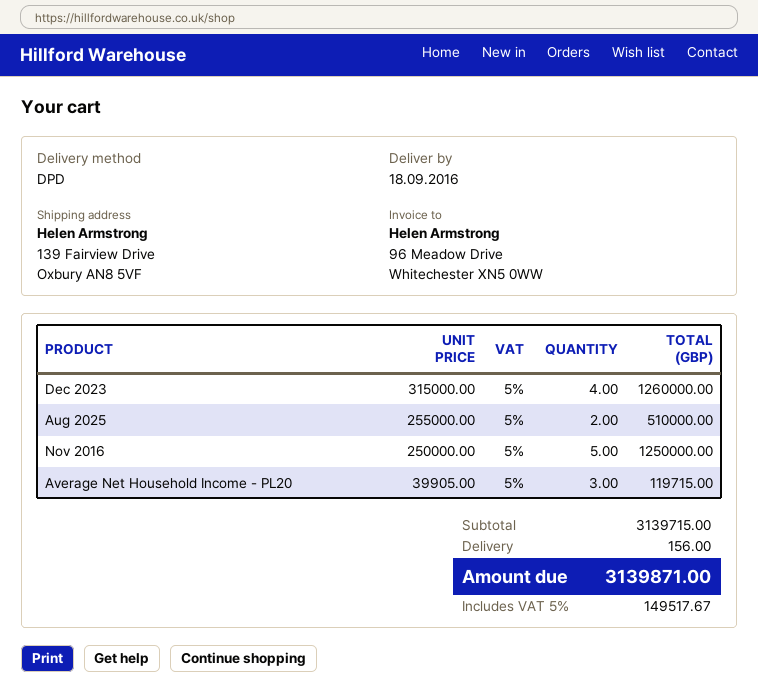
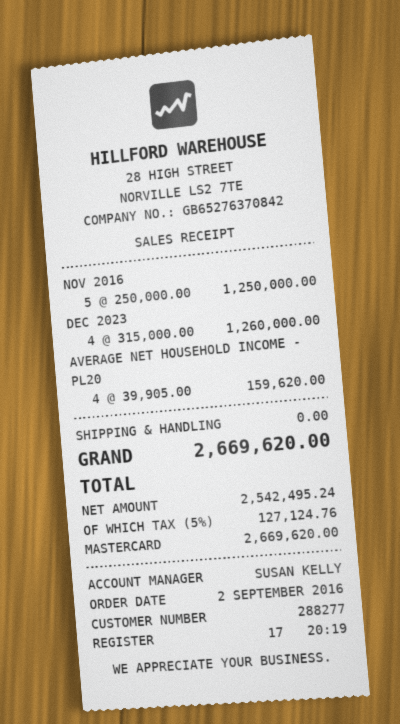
Aug 2025: 2 x 255000.00 = 510000.00 -> none
Average Net Household Income - PL20: 3 x 39905.00 = 119715.00 -> 4 x 39905.00 = 159620.00
shipping: 156.00 -> 0.00
tax: 5% = 149517.67 -> 5% = 127124.76
total: 3139871.00 -> 2669620.00

